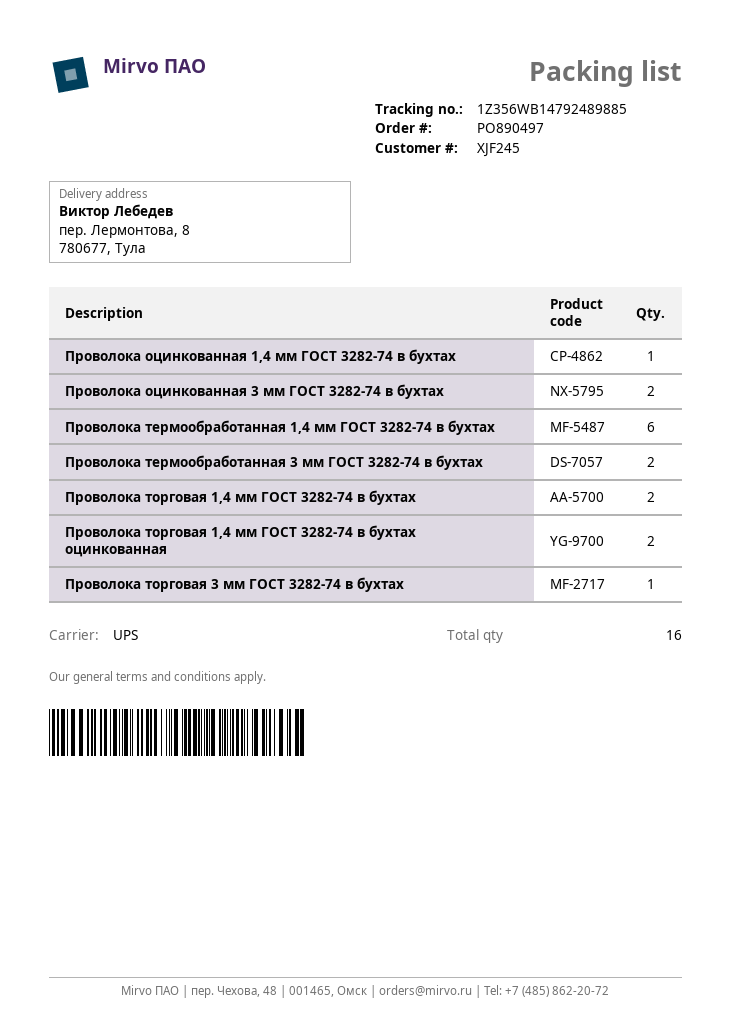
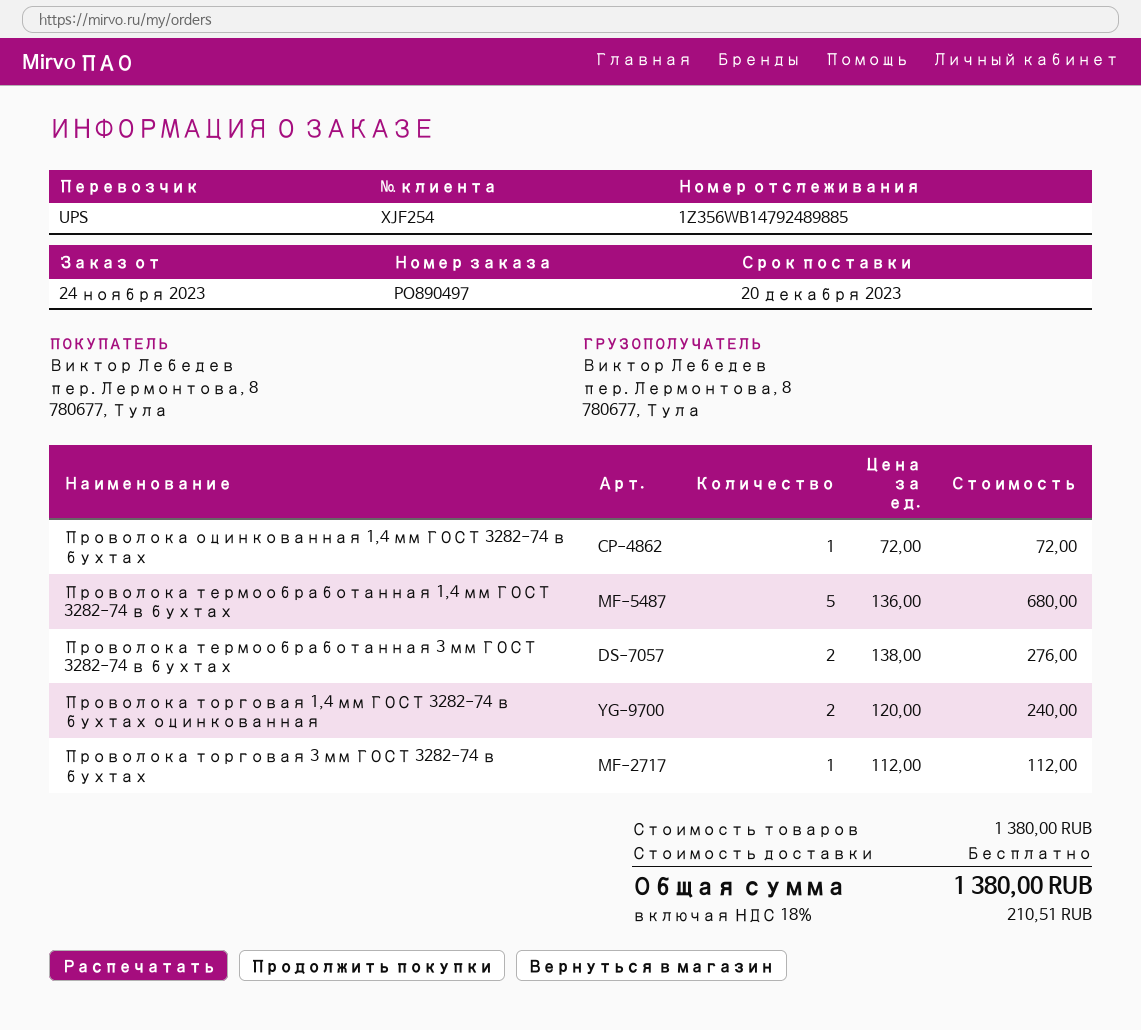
customer number: XJF245 -> XJF254
Проволока оцинкованная 3 мм ГОСТ 3282-74 в бухтах: 2 -> none
Проволока термообработанная 1,4 мм ГОСТ 3282-74 в бухтах: 6 -> 5
Проволока торговая 1,4 мм ГОСТ 3282-74 в бухтах: 2 -> none

